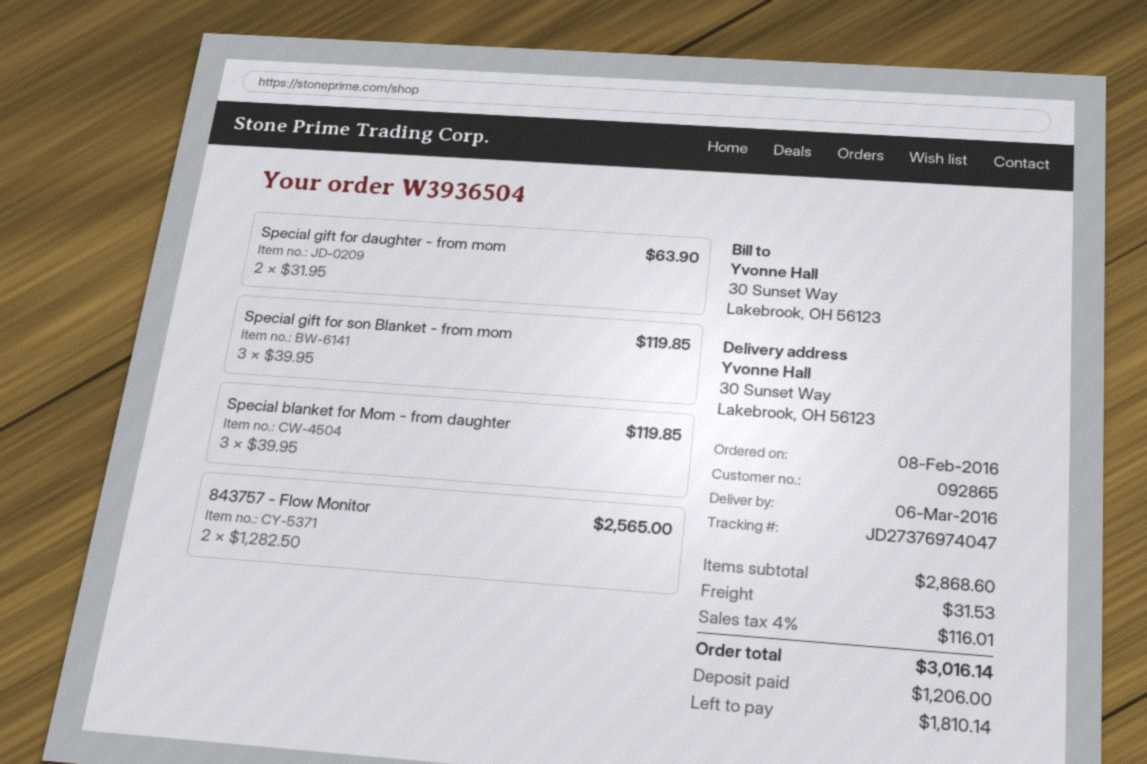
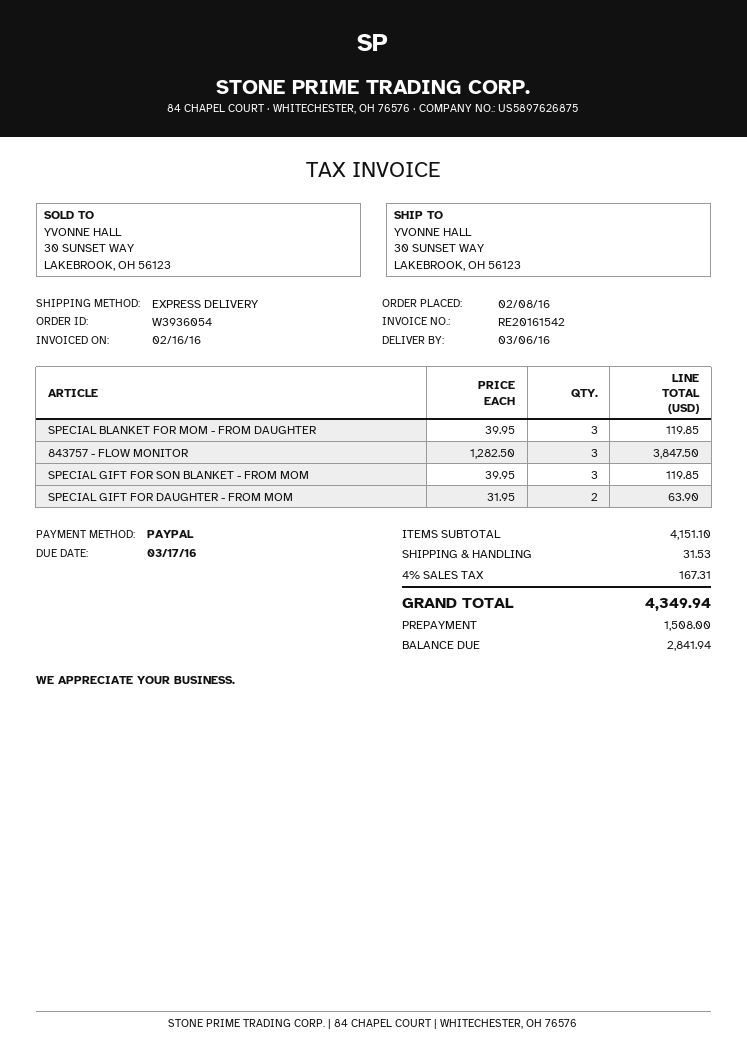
order number: W3936504 -> W3936054
843757 - Flow Monitor: 2 x 1282.50 = 2565.00 -> 3 x 1282.50 = 3847.50
subtotal: 2868.60 -> 4151.10
tax: 4% = 116.01 -> 4% = 167.31
total: 3016.14 -> 4349.94
deposit: 1206.00 -> 1508.00
balance: 1810.14 -> 2841.94

